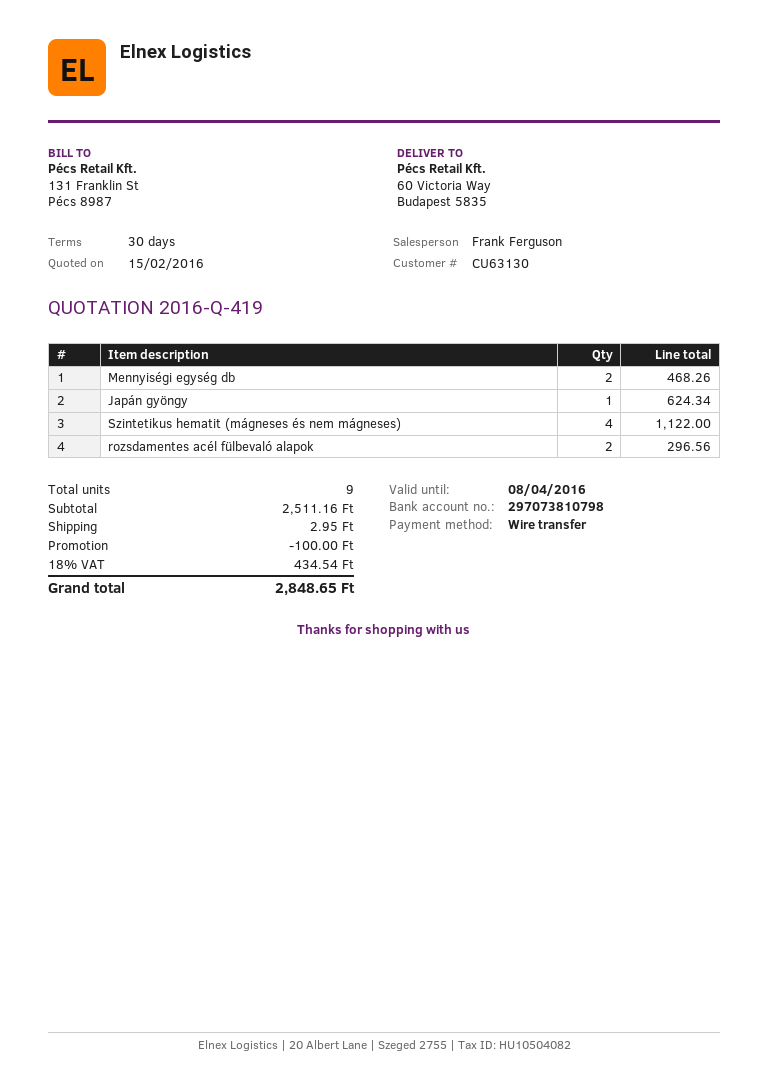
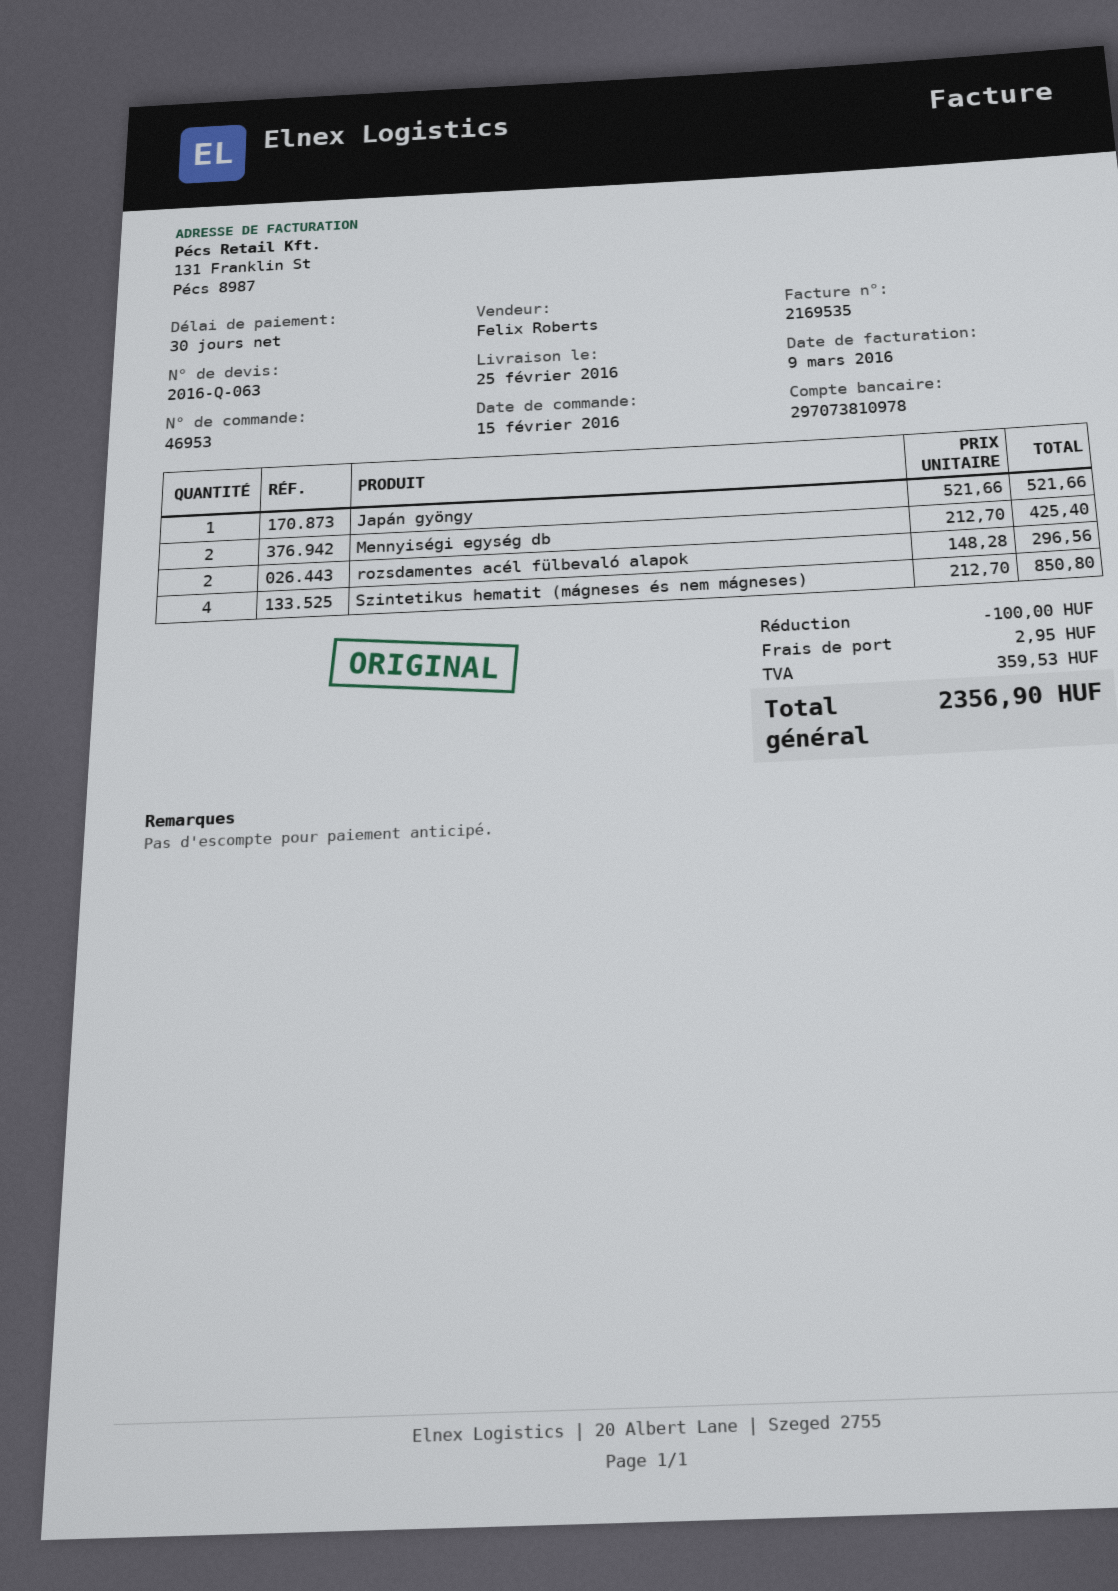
quote number: 2016-Q-419 -> 2016-Q-063
sales rep: Frank Ferguson -> Felix Roberts
bank account: 297073810798 -> 297073810978
Mennyiségi egység db: 2 for 468.26 -> 2 for 425.40
Japán gyöngy: 1 for 624.34 -> 1 for 521.66
Szintetikus hematit (mágneses és nem mágneses): 4 for 1122.00 -> 4 for 850.80
tax: 434.54 -> 359.53
total: 2848.65 -> 2356.90

